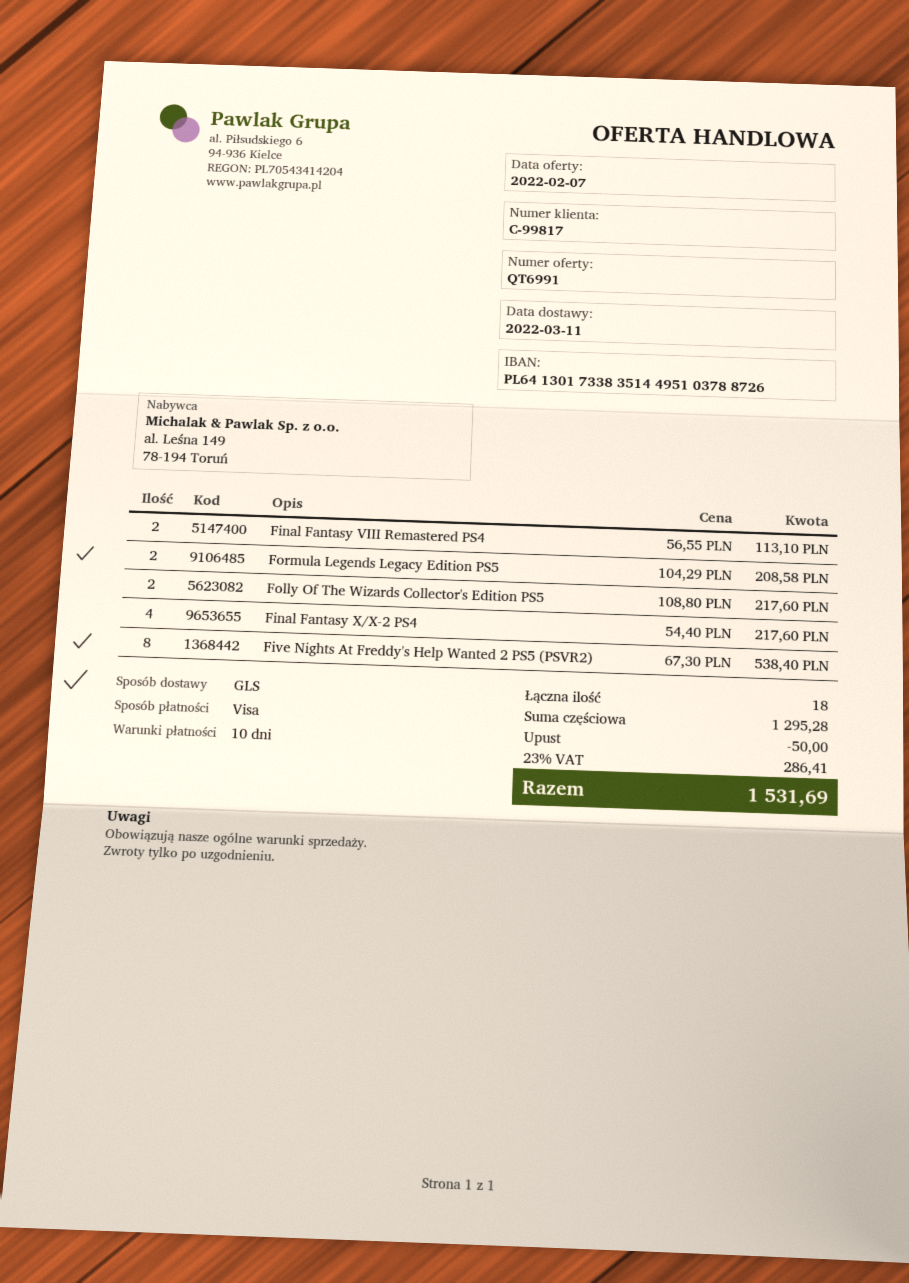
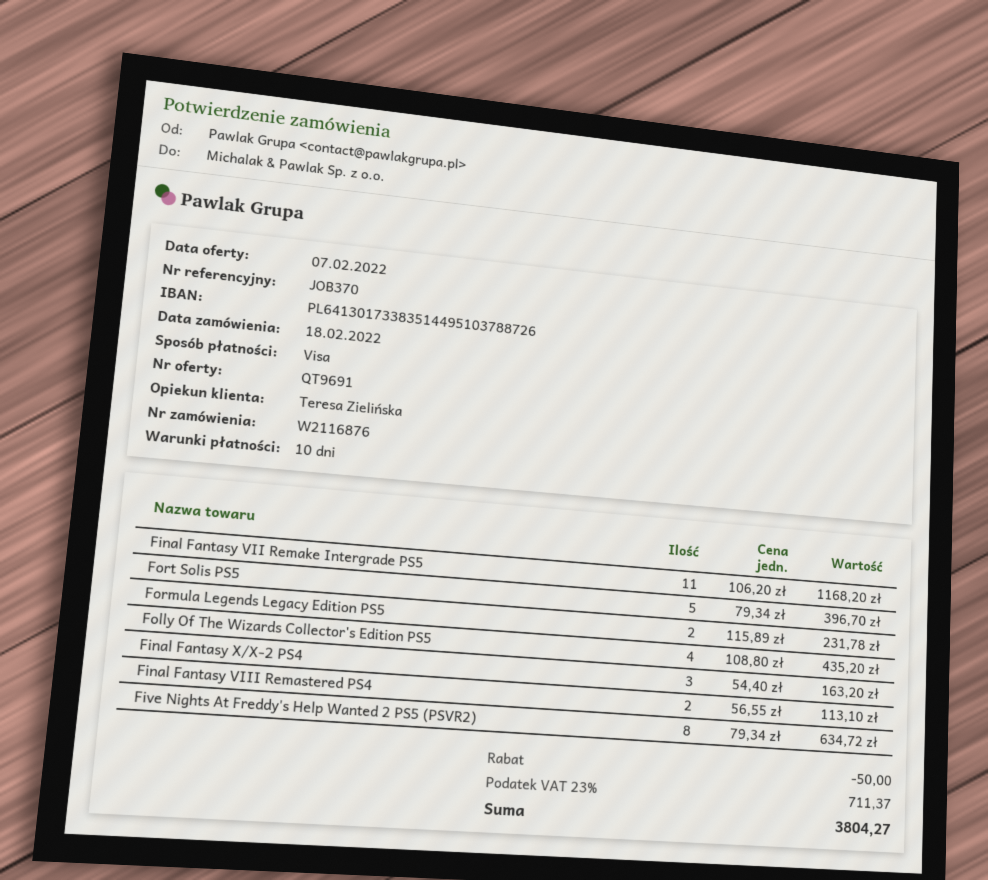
quote number: QT6991 -> QT9691
Formula Legends Legacy Edition PS5: 2 x 104.29 = 208.58 -> 2 x 115.89 = 231.78
Folly Of The Wizards Collector's Edition PS5: 2 x 108.80 = 217.60 -> 4 x 108.80 = 435.20
Final Fantasy X/X-2 PS4: 4 x 54.40 = 217.60 -> 3 x 54.40 = 163.20
Five Nights At Freddy's Help Wanted 2 PS5 (PSVR2): 8 x 67.30 = 538.40 -> 8 x 79.34 = 634.72
Final Fantasy VII Remake Intergrade PS5: none -> 11 x 106.20 = 1168.20
Fort Solis PS5: none -> 5 x 79.34 = 396.70
tax: 23% = 286.41 -> 23% = 711.37
total: 1531.69 -> 3804.27

